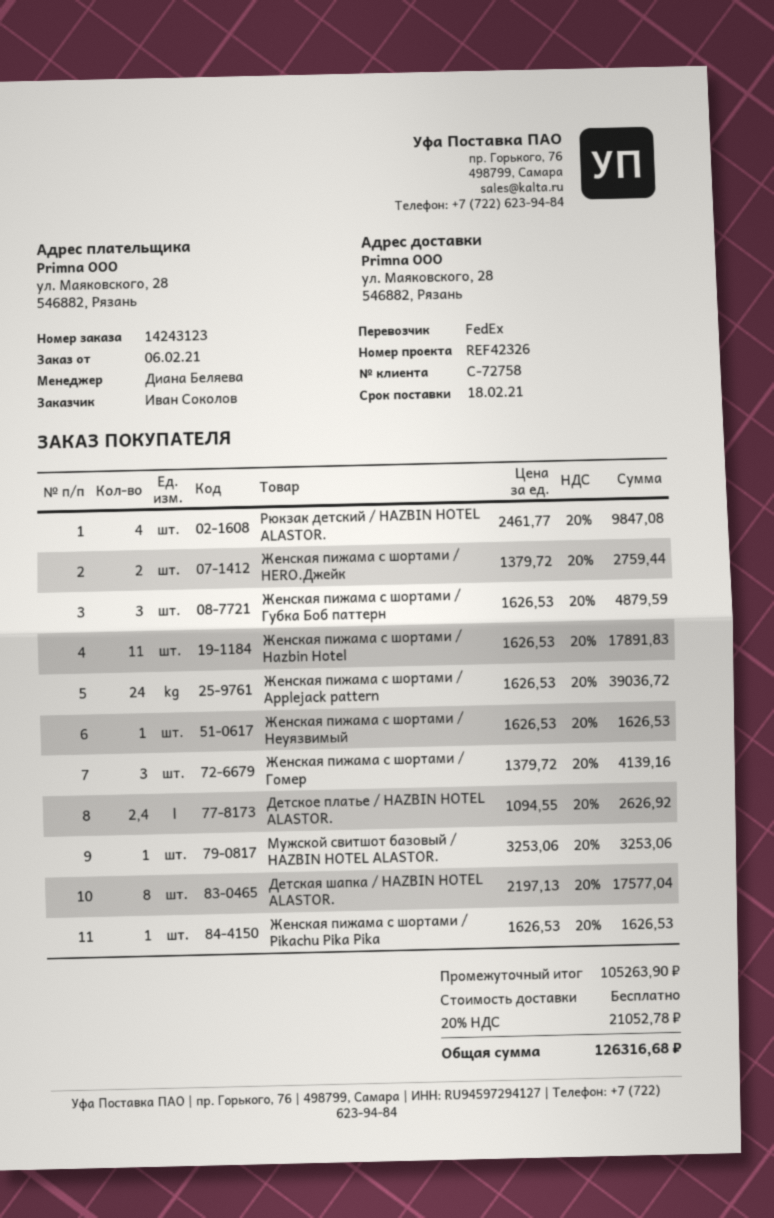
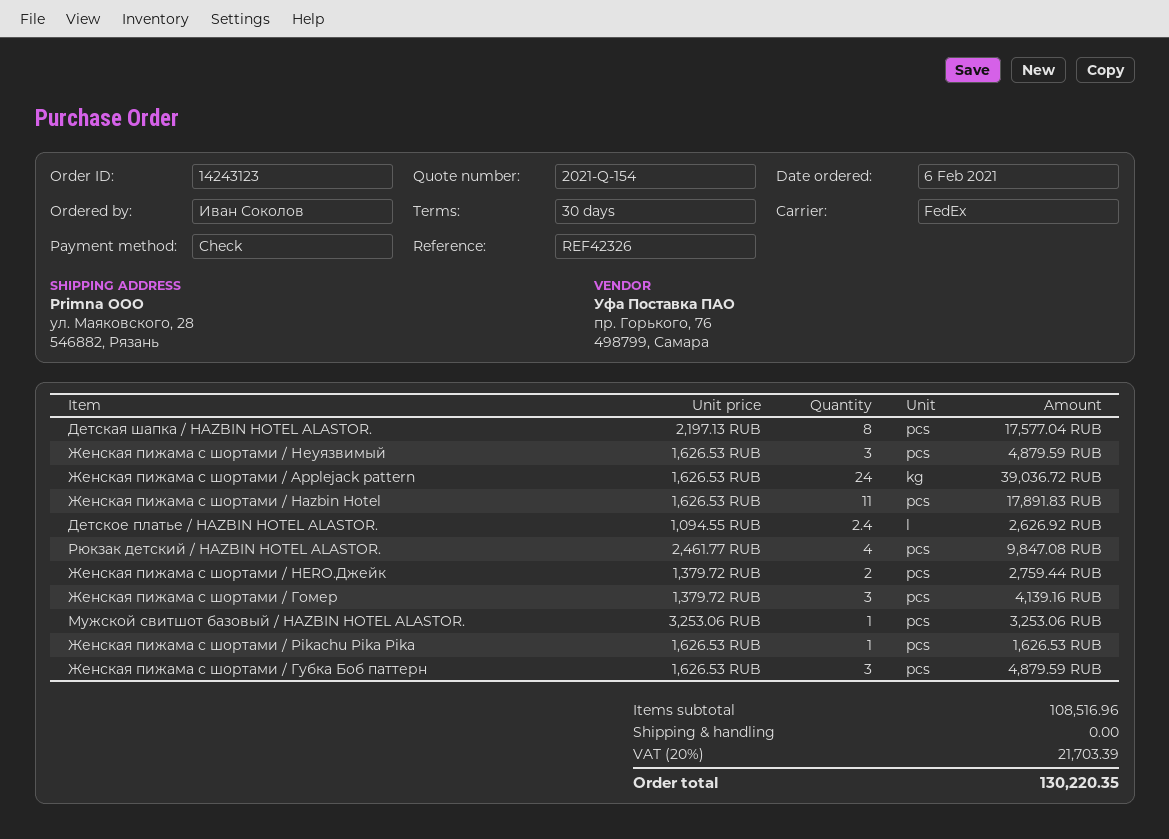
Женская пижама с шортами / Неуязвимый: 1 x 1626.53 = 1626.53 -> 3 x 1626.53 = 4879.59
subtotal: 105263.90 -> 108516.96
tax: 20% = 21052.78 -> 20% = 21703.39
total: 126316.68 -> 130220.35

